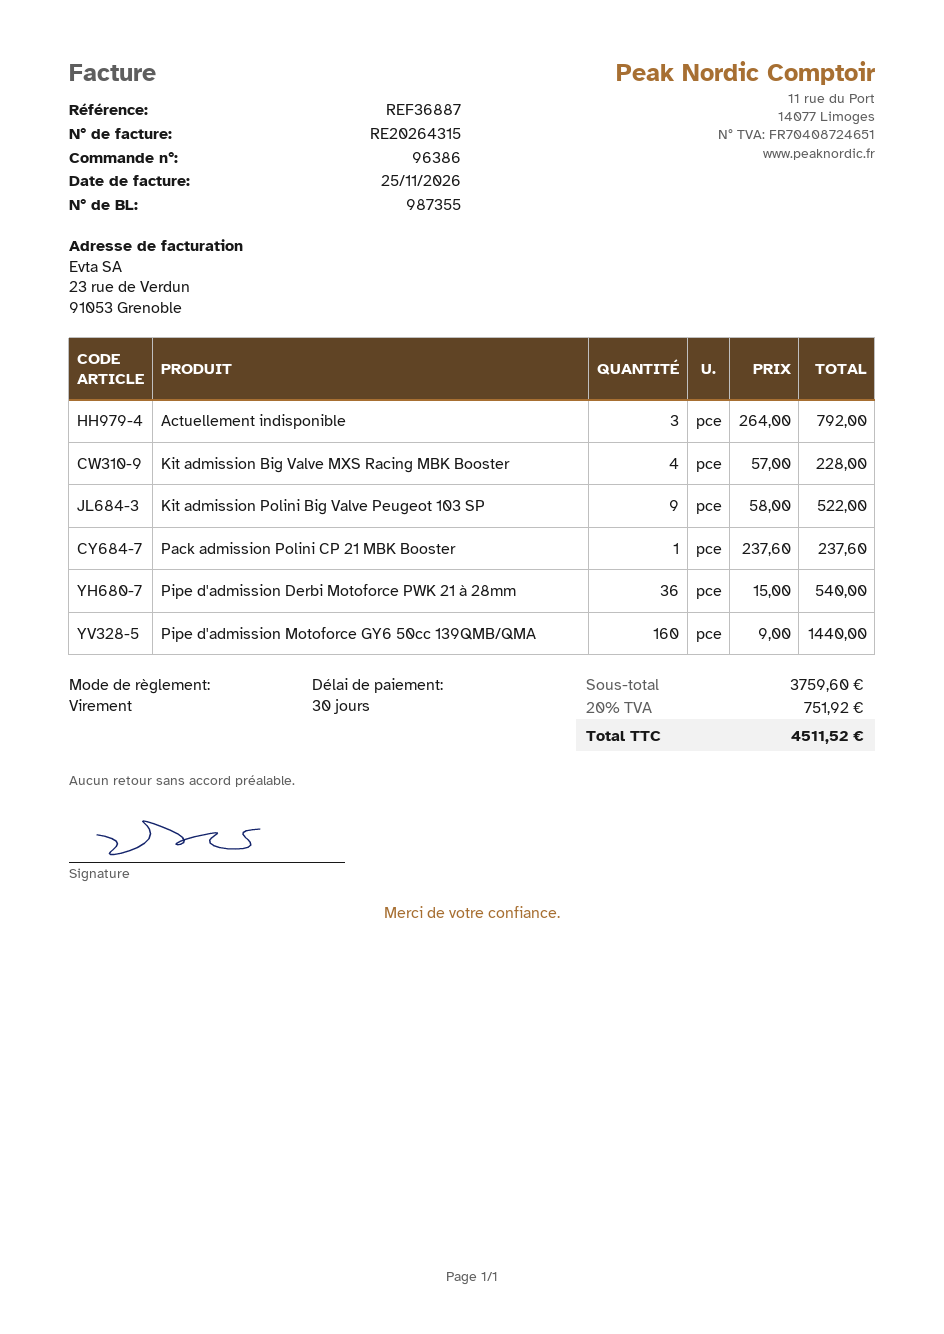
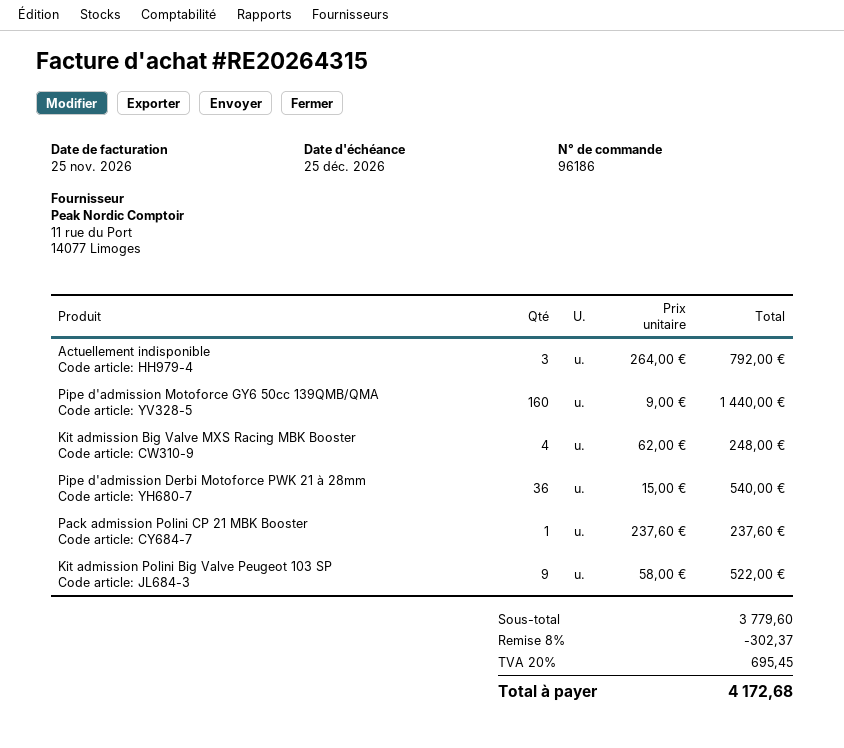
order number: 96386 -> 96186
Kit admission Big Valve MXS Racing MBK Booster: 4 x 57.00 = 228.00 -> 4 x 62.00 = 248.00
subtotal: 3759.60 -> 3779.60
discount: none -> 8% = 302.37
tax: 20% = 751.92 -> 20% = 695.45
total: 4511.52 -> 4172.68

